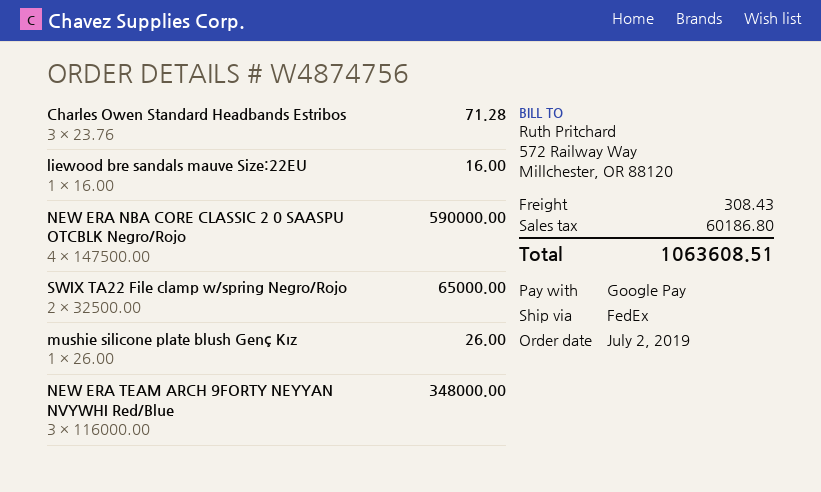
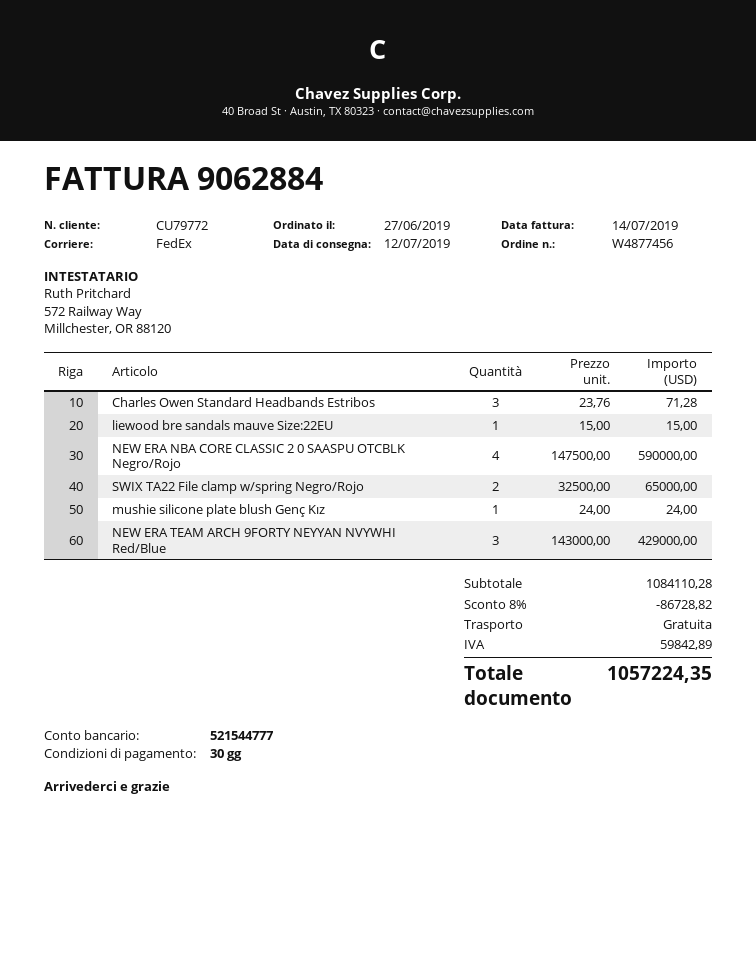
order number: W4874756 -> W4877456
order date: 2019-07-02 -> 2019-06-27
liewood bre sandals mauve Size:22EU: 1 x 16.00 = 16.00 -> 1 x 15.00 = 15.00
mushie silicone plate blush Genç Kız: 1 x 26.00 = 26.00 -> 1 x 24.00 = 24.00
NEW ERA TEAM ARCH 9FORTY NEYYAN NVYWHI Red/Blue: 3 x 116000.00 = 348000.00 -> 3 x 143000.00 = 429000.00
discount: none -> 8% = 86728.82
shipping: 308.43 -> 0.00
tax: 60186.80 -> 59842.89
total: 1063608.51 -> 1057224.35

